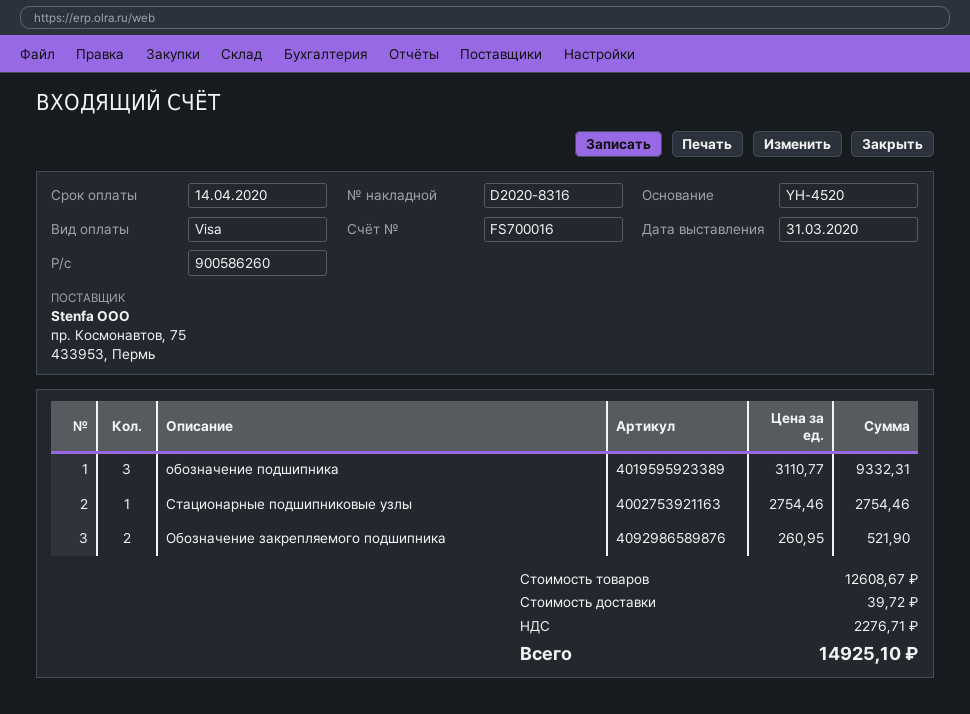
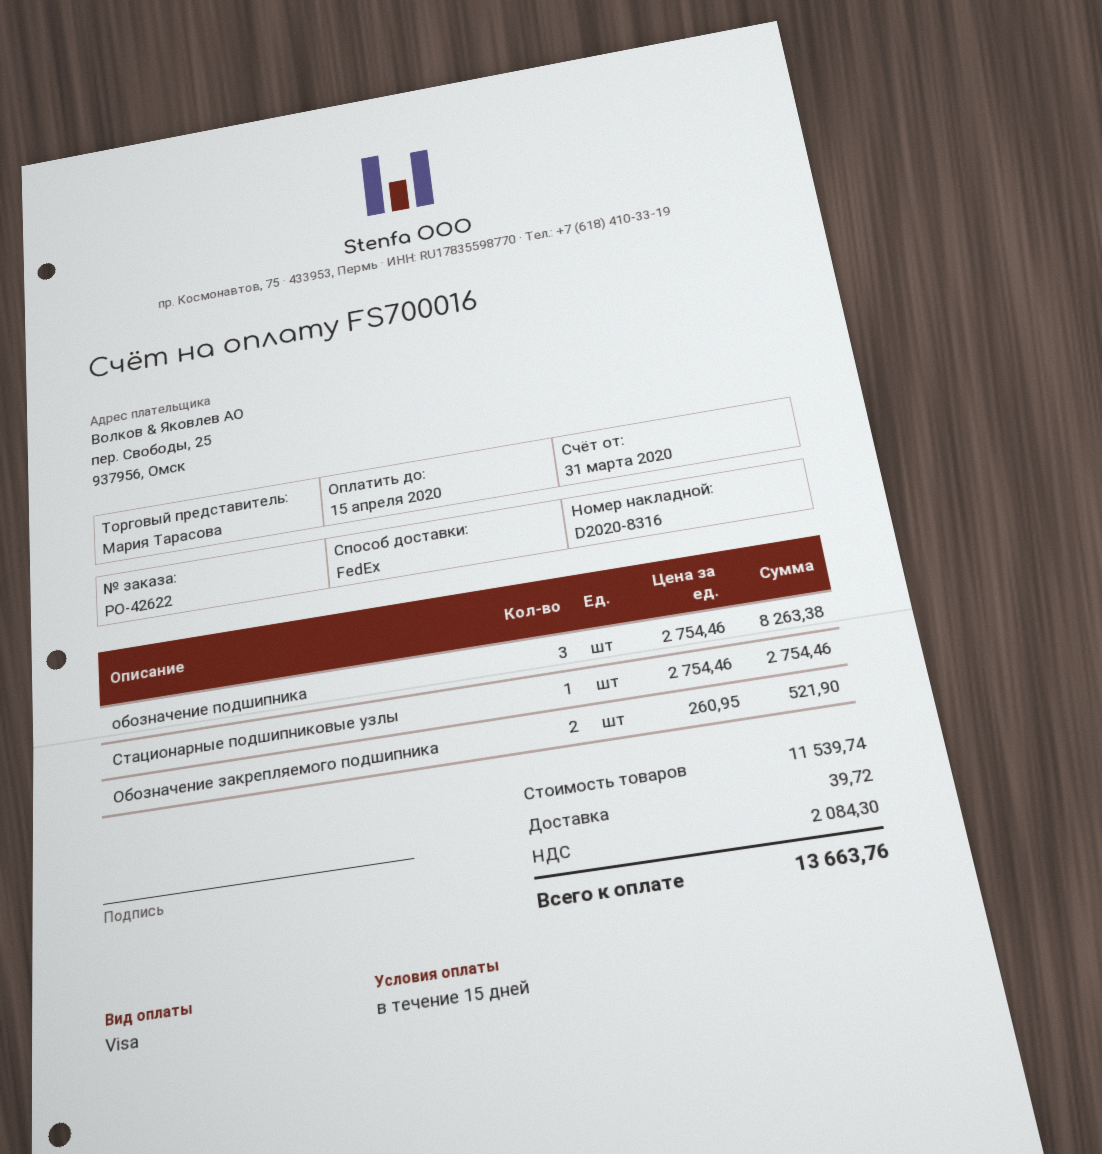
due date: 2020-04-14 -> 2020-04-15
обозначение подшипника: 3 x 3110.77 = 9332.31 -> 3 x 2754.46 = 8263.38
subtotal: 12608.67 -> 11539.74
tax: 2276.71 -> 2084.30
total: 14925.10 -> 13663.76

